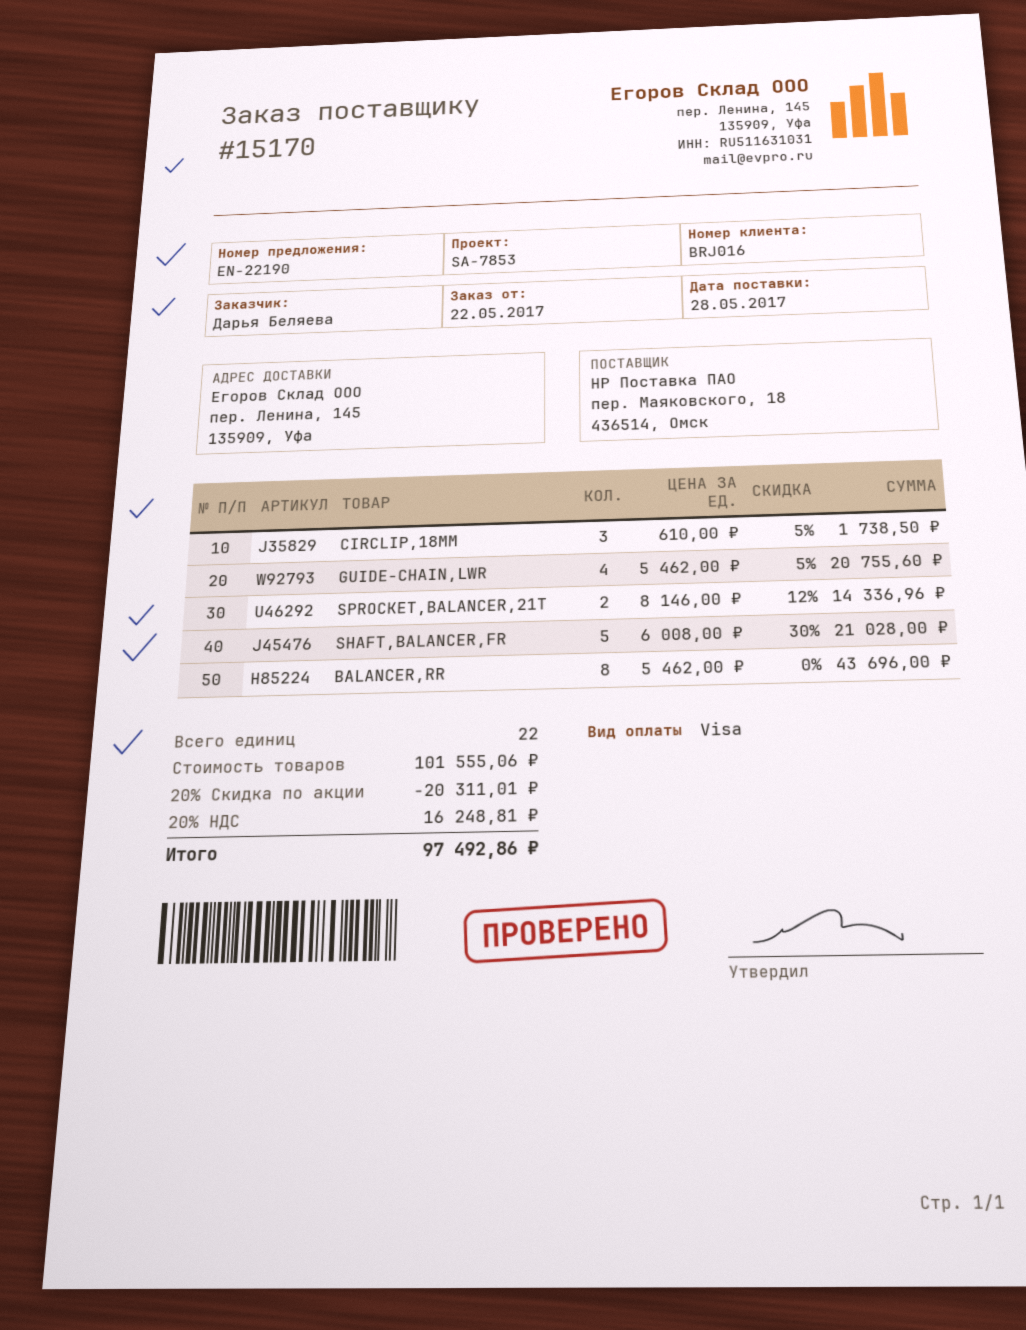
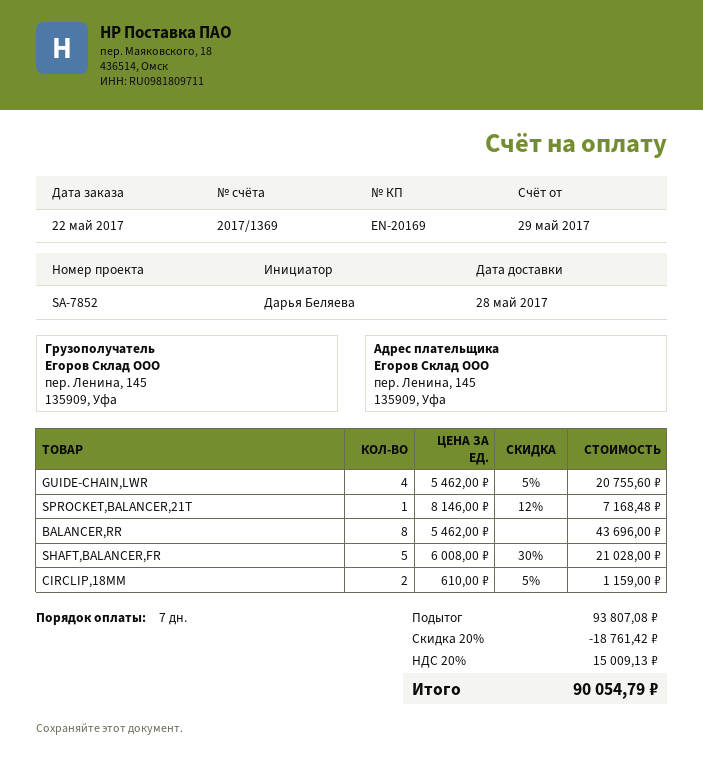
quote number: EN-22190 -> EN-20169
reference: SA-7853 -> SA-7852
CIRCLIP,18MM: 3 x 610.00 - 5% = 1738.50 -> 2 x 610.00 - 5% = 1159.00
SPROCKET,BALANCER,21T: 2 x 8146.00 - 12% = 14336.96 -> 1 x 8146.00 - 12% = 7168.48
subtotal: 101555.06 -> 93807.08
discount: 20% = 20311.01 -> 20% = 18761.42
tax: 20% = 16248.81 -> 20% = 15009.13
total: 97492.86 -> 90054.79

